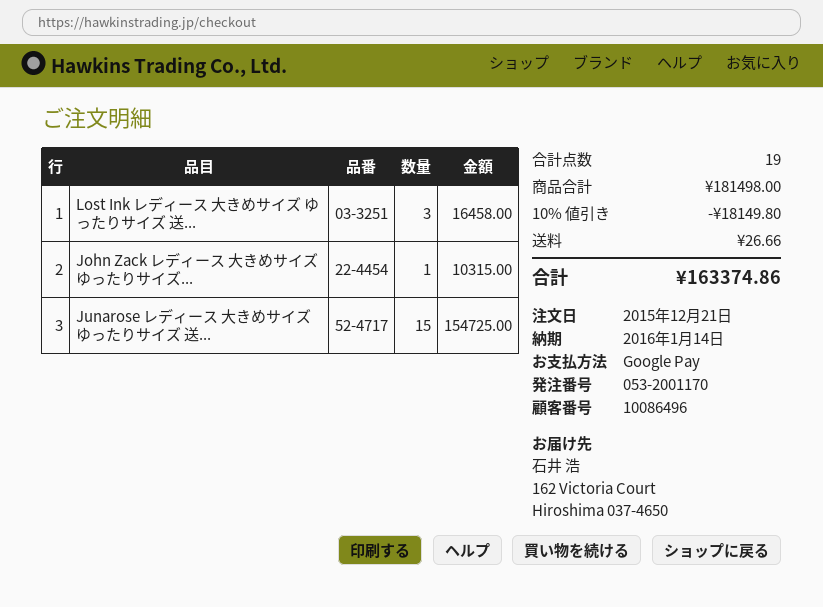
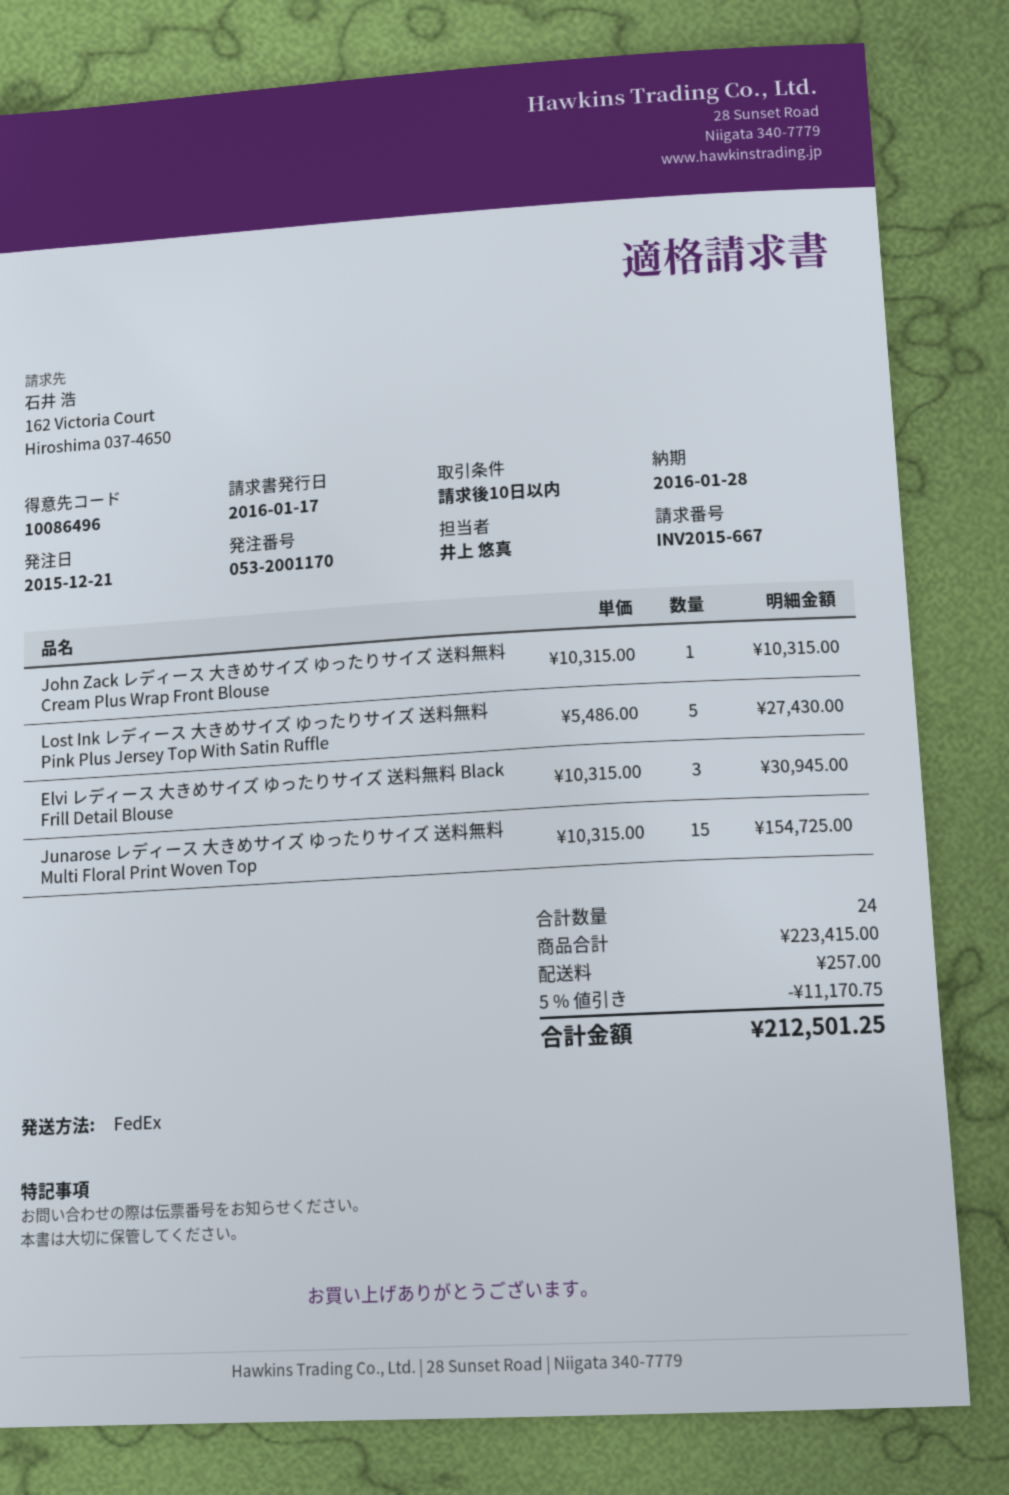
delivery date: 2016-01-14 -> 2016-01-28
Lost Ink レディース 大きめサイズ ゆったりサイズ 送...: 3 for 16458.00 -> 5 for 27430.00
Elvi レディース 大きめサイズ ゆったりサイズ 送料無料 Black Frill Detail Blouse: none -> 3 for 30945.00
total quantity: 19 -> 24
subtotal: 181498.00 -> 223415.00
discount: 10% = 18149.80 -> 5% = 11170.75
shipping: 26.66 -> 257.00
total: 163374.86 -> 212501.25

